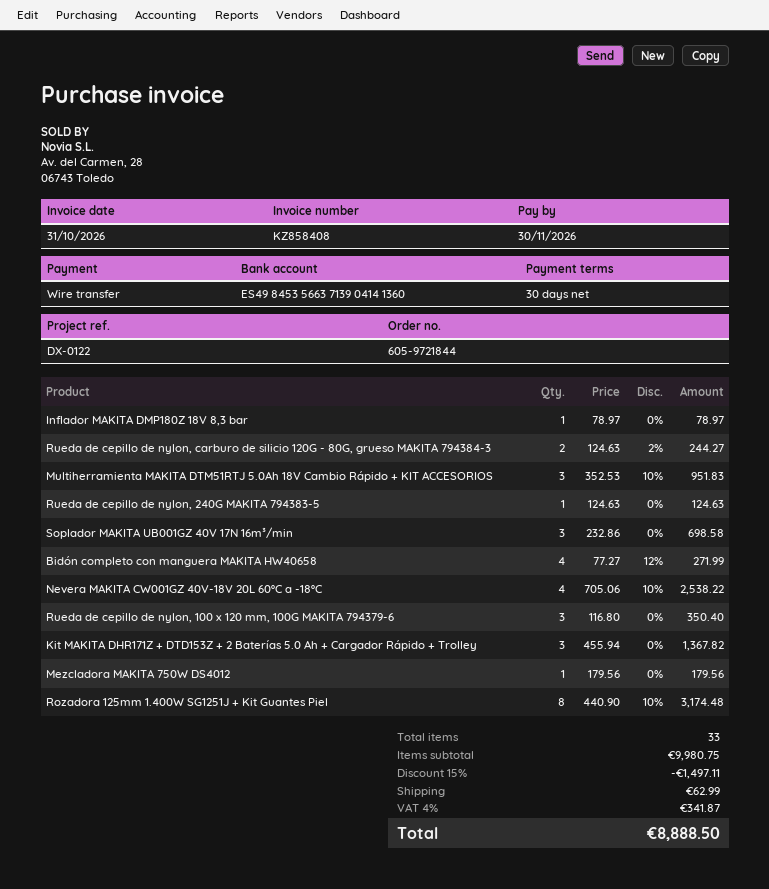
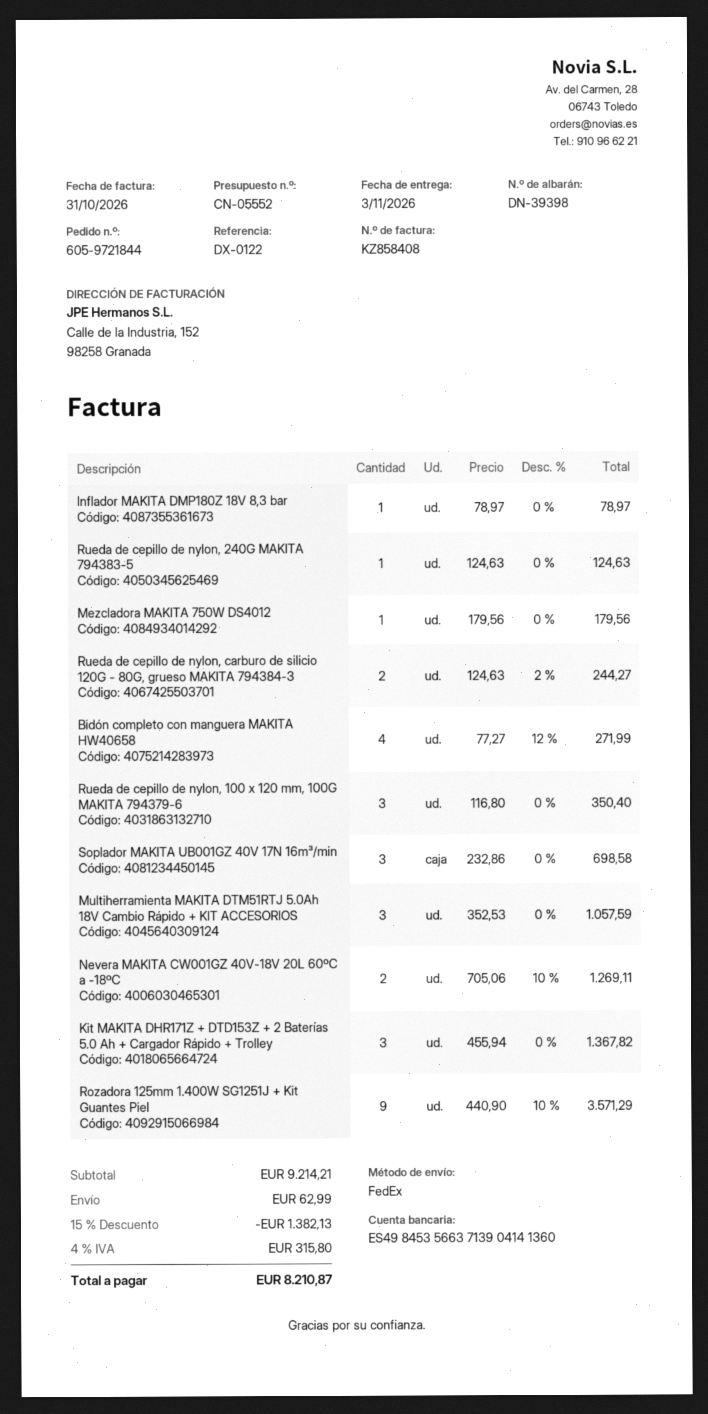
Multiherramienta MAKITA DTM51RTJ 5.0Ah 18V Cambio Rápido + KIT ACCESORIOS: 3 x 352.53 - 10% = 951.83 -> 3 x 352.53 = 1057.59
Nevera MAKITA CW001GZ 40V-18V 20L 60ºC a -18ºC: 4 x 705.06 - 10% = 2538.22 -> 2 x 705.06 - 10% = 1269.11
Rozadora 125mm 1.400W SG1251J + Kit Guantes Piel: 8 x 440.90 - 10% = 3174.48 -> 9 x 440.90 - 10% = 3571.29
subtotal: 9980.75 -> 9214.21
discount: 15% = 1497.11 -> 15% = 1382.13
tax: 4% = 341.87 -> 4% = 315.80
total: 8888.50 -> 8210.87

